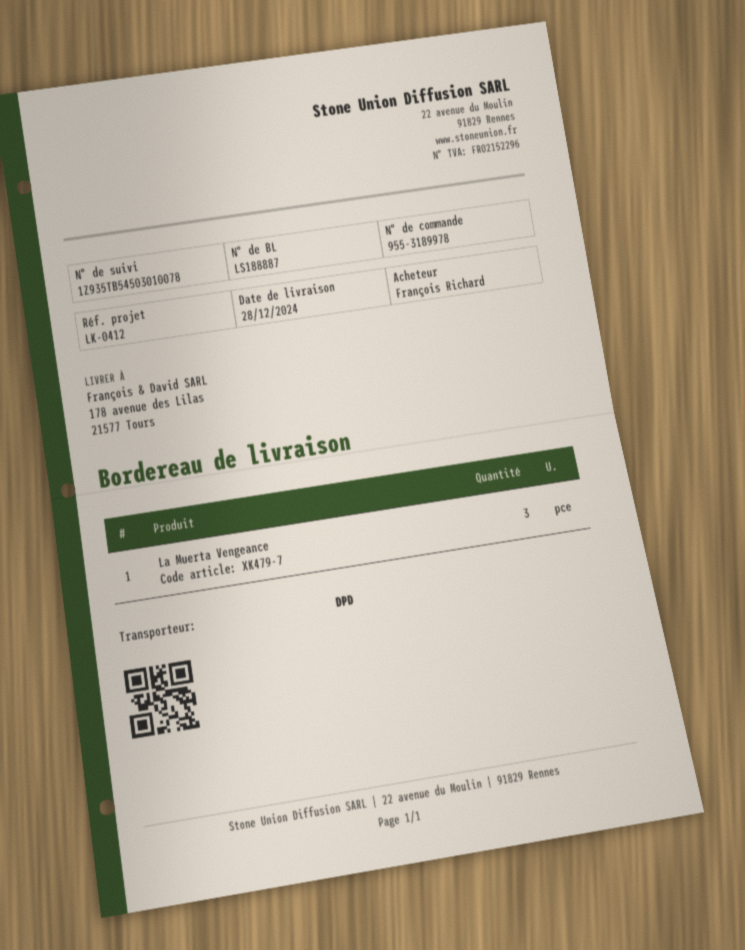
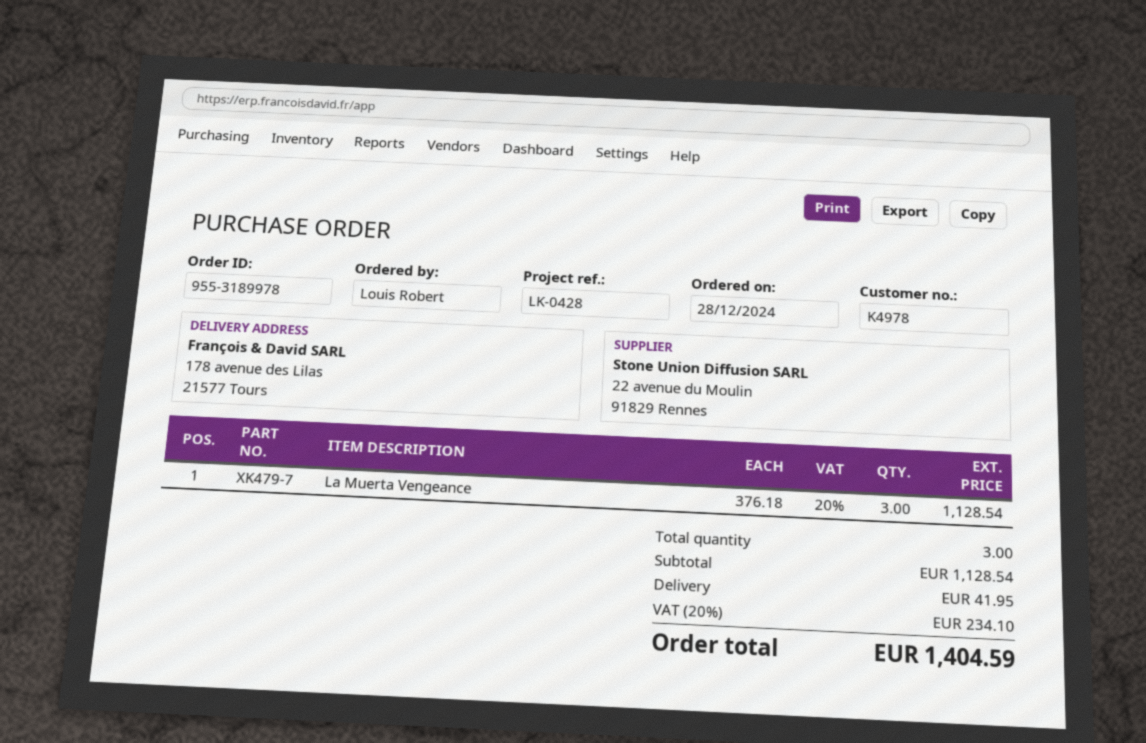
reference: LK-0412 -> LK-0428
ordered by: François Richard -> Louis Robert

